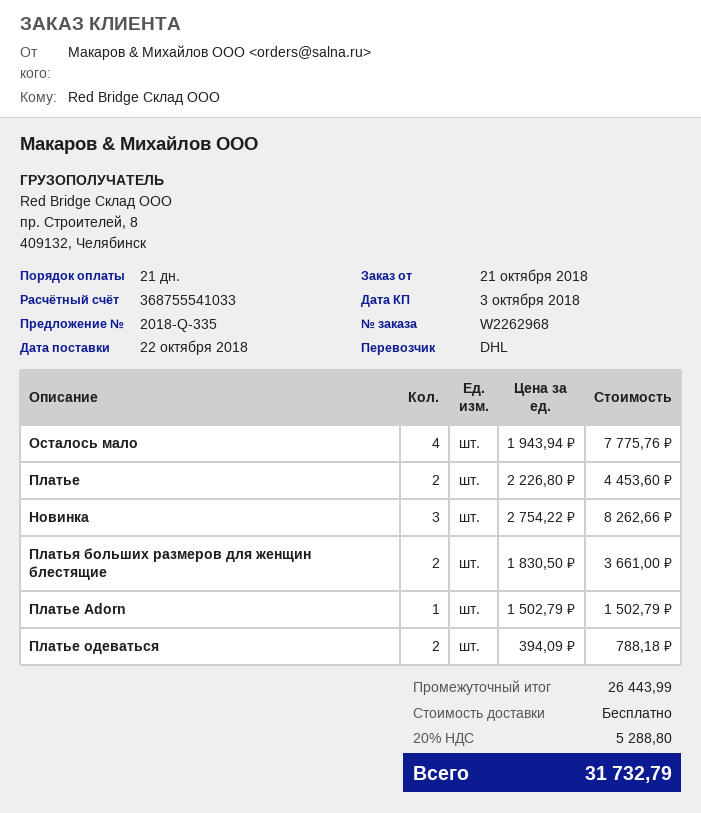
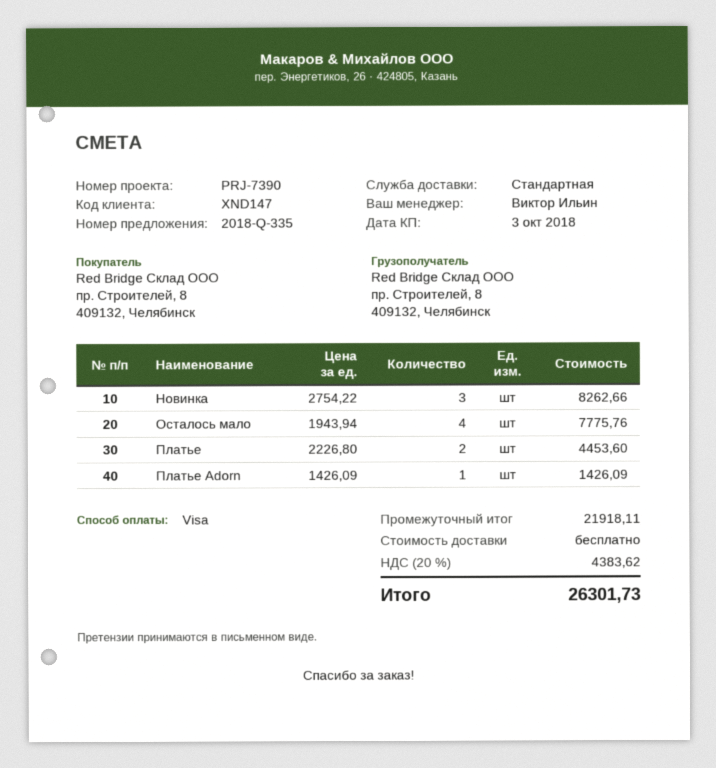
shipping method: DHL -> standard
Платья больших размеров для женщин блестящие: 2 x 1830.50 = 3661.00 -> none
Платье Adorn: 1 x 1502.79 = 1502.79 -> 1 x 1426.09 = 1426.09
Платье одеваться: 2 x 394.09 = 788.18 -> none
subtotal: 26443.99 -> 21918.11
tax: 20% = 5288.80 -> 20% = 4383.62
total: 31732.79 -> 26301.73

